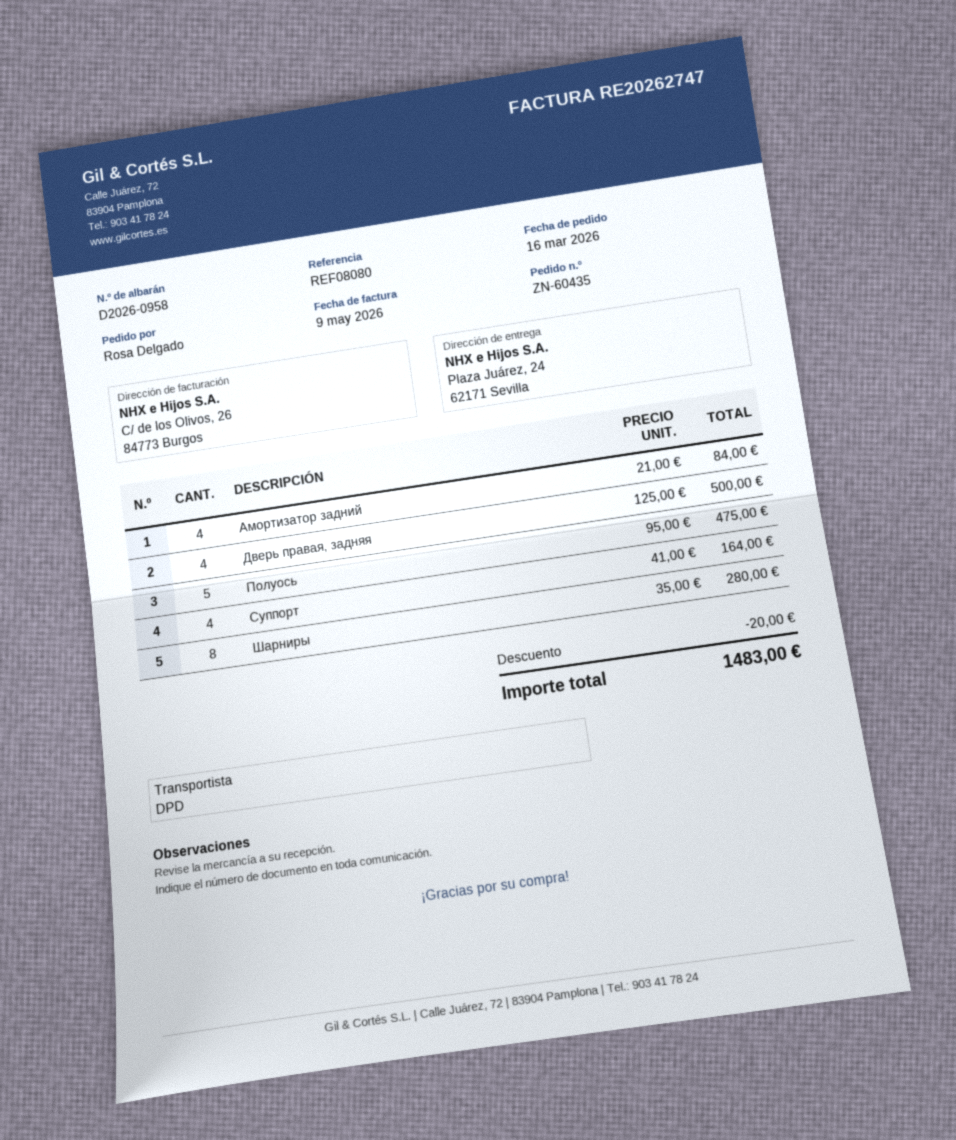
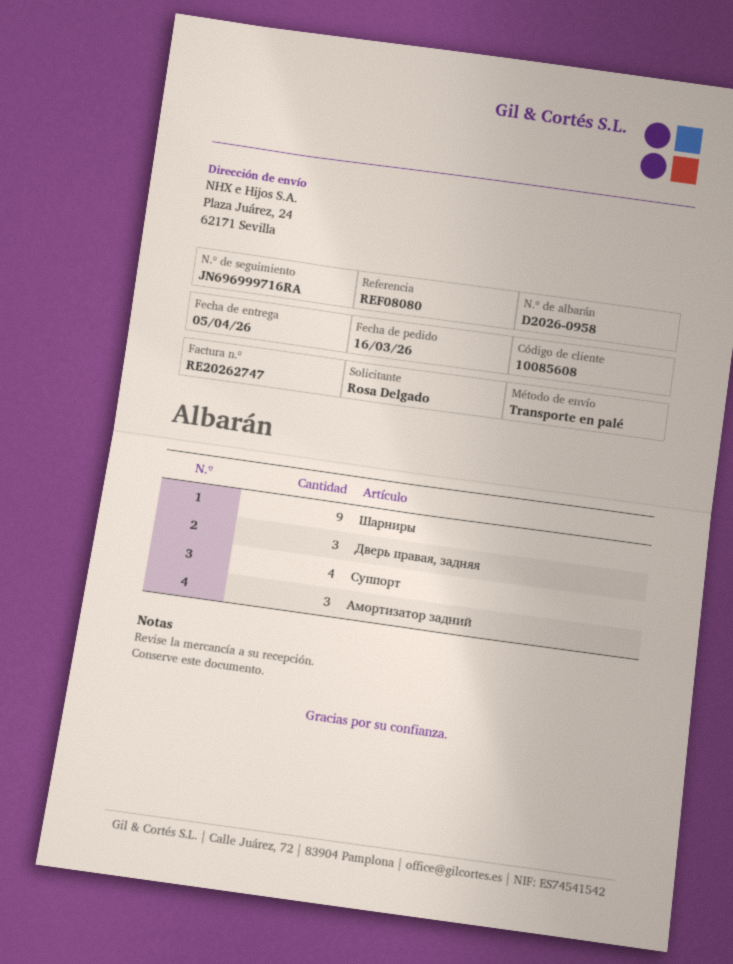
shipping method: DPD -> pallet freight
Амортизатор задний: 4 -> 3
Дверь правая, задняя: 4 -> 3
Полуось: 5 -> none
Шарниры: 8 -> 9

